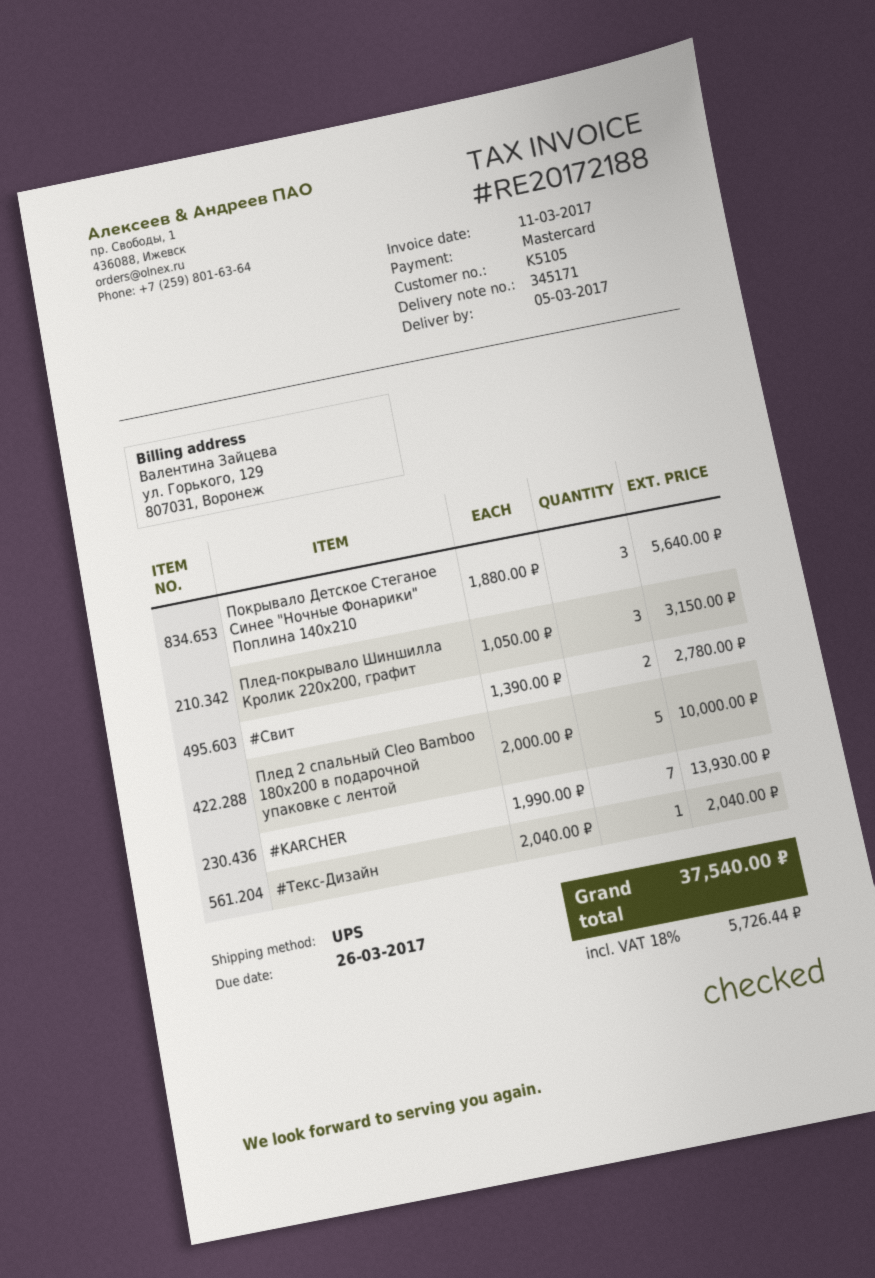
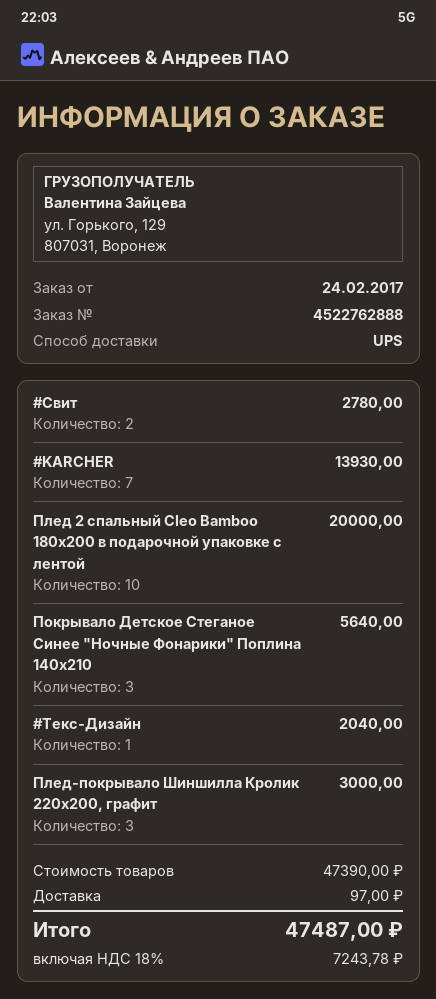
Плед-покрывало Шиншилла Кролик 220х200, графит: 3 for 3150.00 -> 3 for 3000.00
Плед 2 спальный Cleo Bamboo 180х200 в подарочной упаковке с лентой: 5 for 10000.00 -> 10 for 20000.00
shipping: none -> 97.00
tax: 18% = 5726.44 -> 18% = 7243.78
total: 37540.00 -> 47487.00

